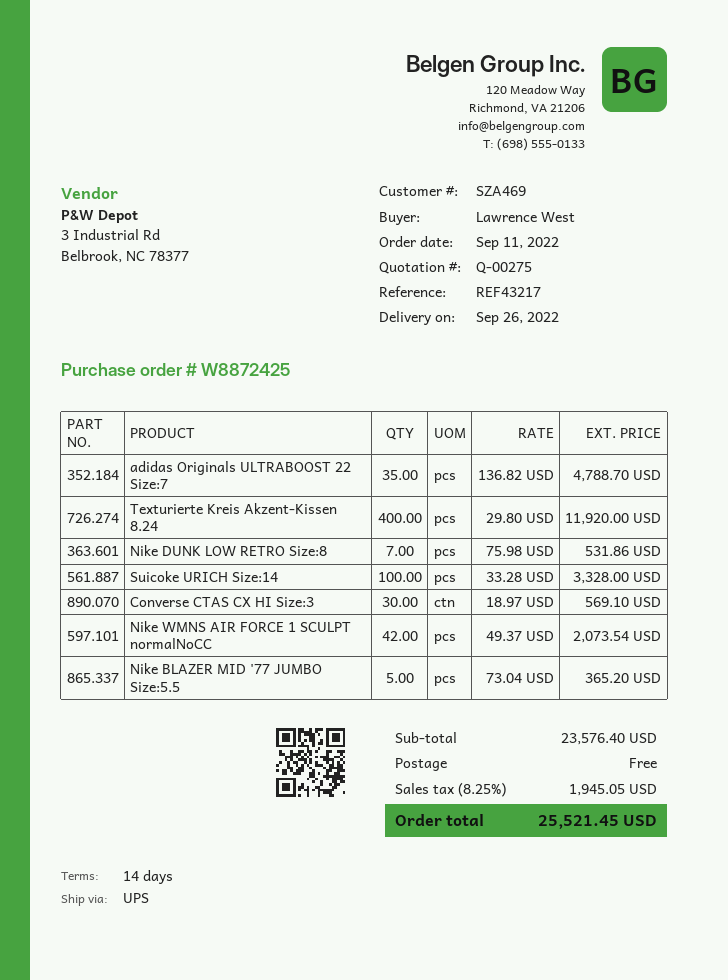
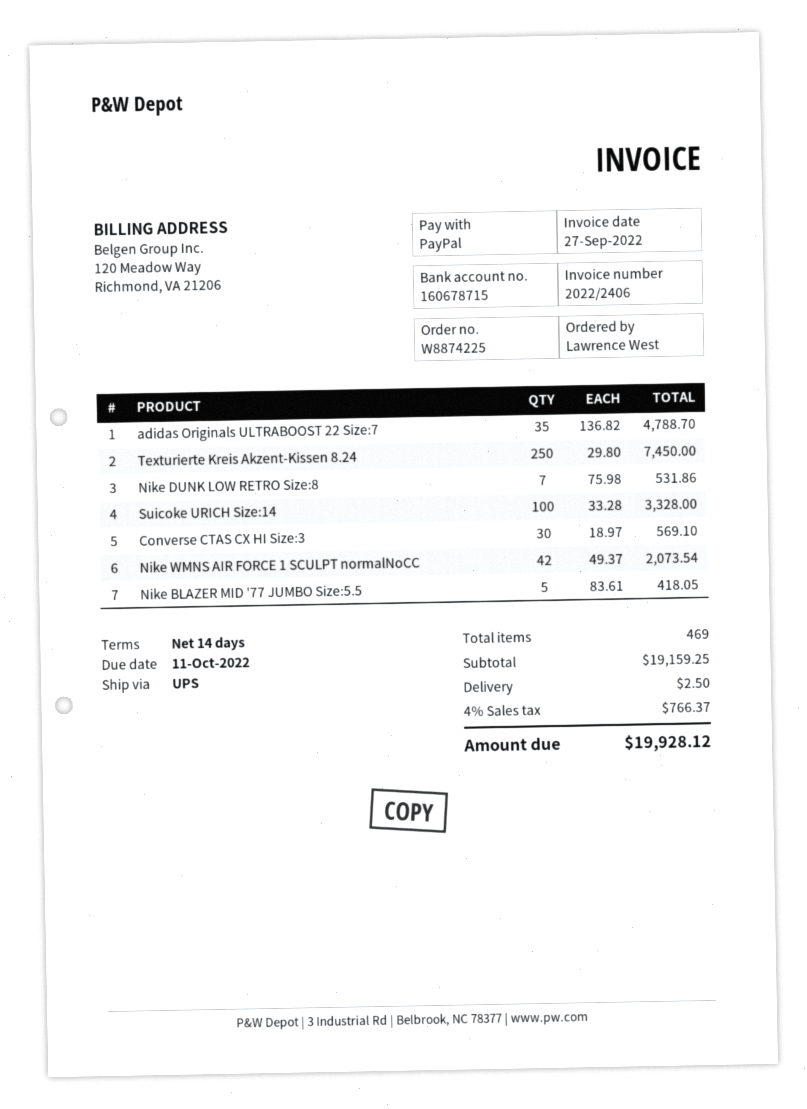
order number: W8872425 -> W8874225
Texturierte Kreis Akzent-Kissen 8.24: 400 x 29.80 = 11920.00 -> 250 x 29.80 = 7450.00
Nike BLAZER MID '77 JUMBO Size:5.5: 5 x 73.04 = 365.20 -> 5 x 83.61 = 418.05
subtotal: 23576.40 -> 19159.25
shipping: 0.00 -> 2.50
tax: 8.25% = 1945.05 -> 4% = 766.37
total: 25521.45 -> 19928.12

